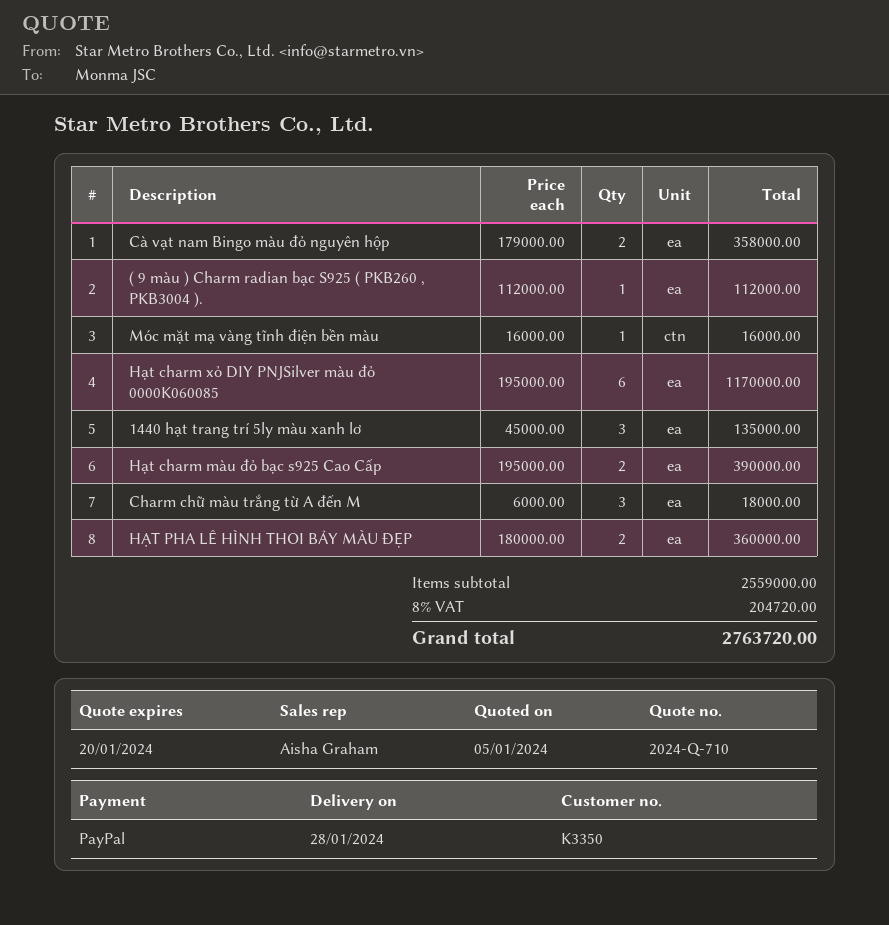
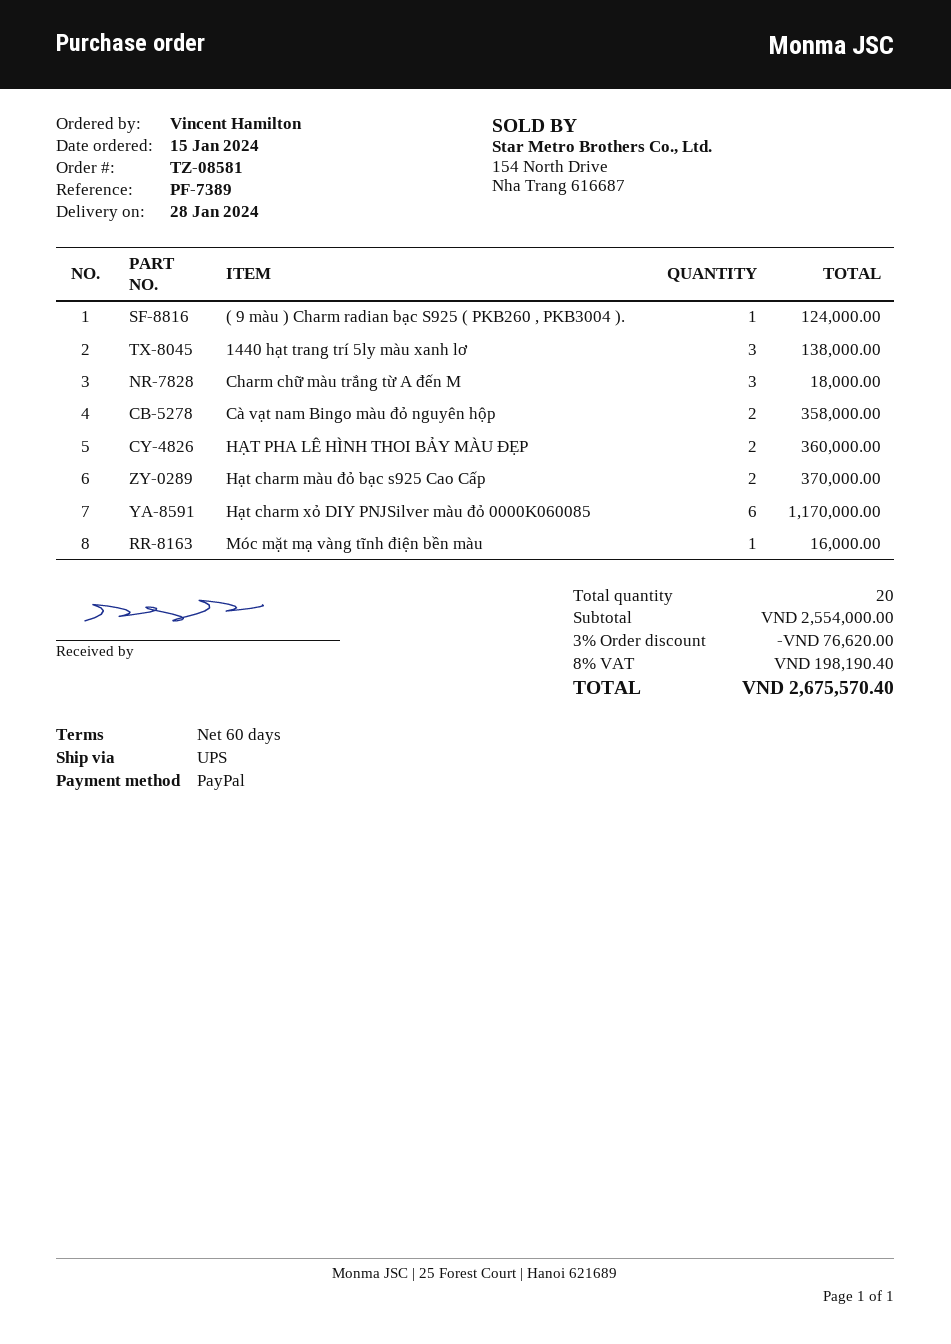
( 9 màu ) Charm radian bạc S925 ( PKB260 , PKB3004 ).: 1 for 112000.00 -> 1 for 124000.00
1440 hạt trang trí 5ly màu xanh lơ: 3 for 135000.00 -> 3 for 138000.00
Hạt charm màu đỏ bạc s925 Cao Cấp: 2 for 390000.00 -> 2 for 370000.00
subtotal: 2559000.00 -> 2554000.00
discount: none -> 3% = 76620.00
tax: 8% = 204720.00 -> 8% = 198190.40
total: 2763720.00 -> 2675570.40

